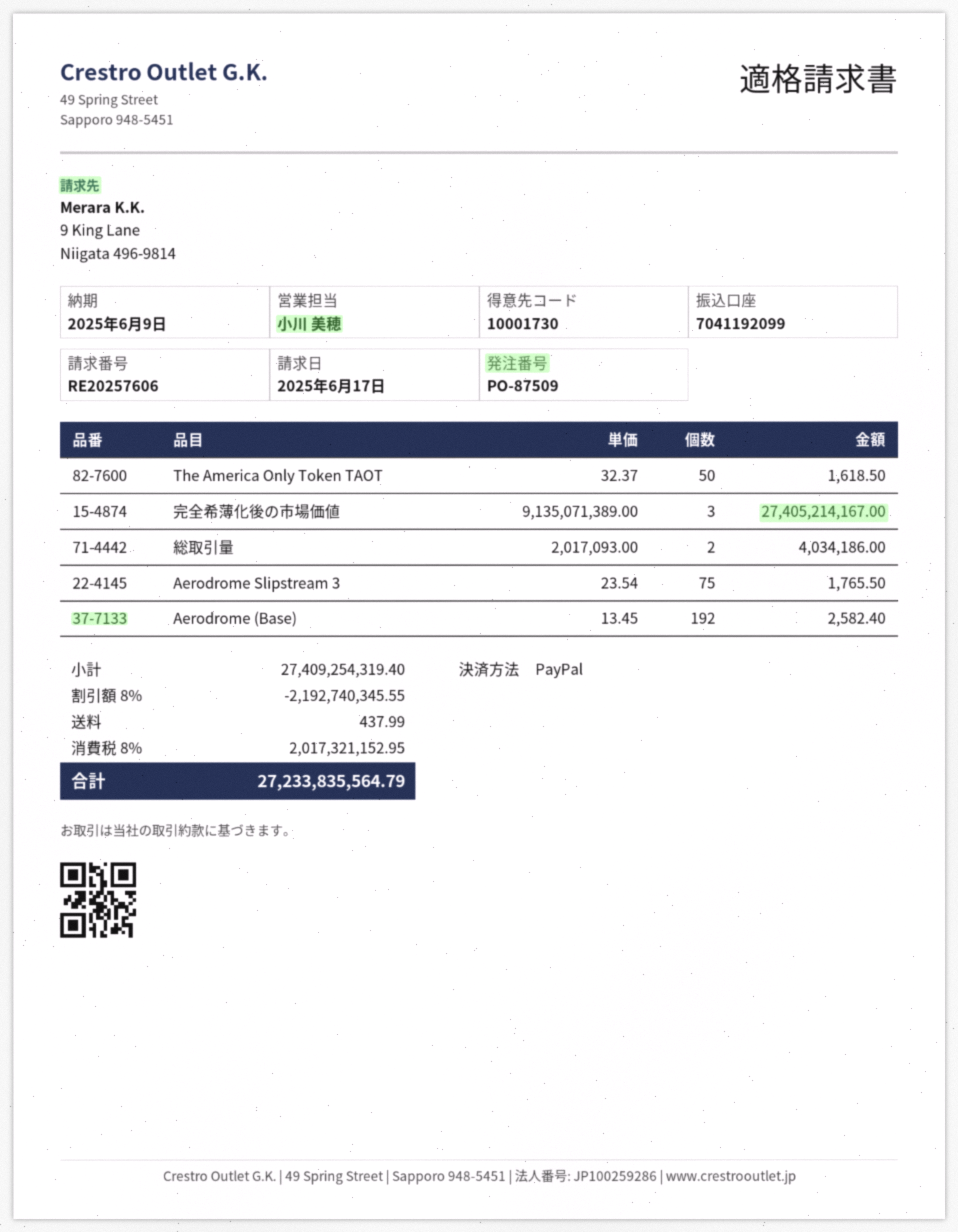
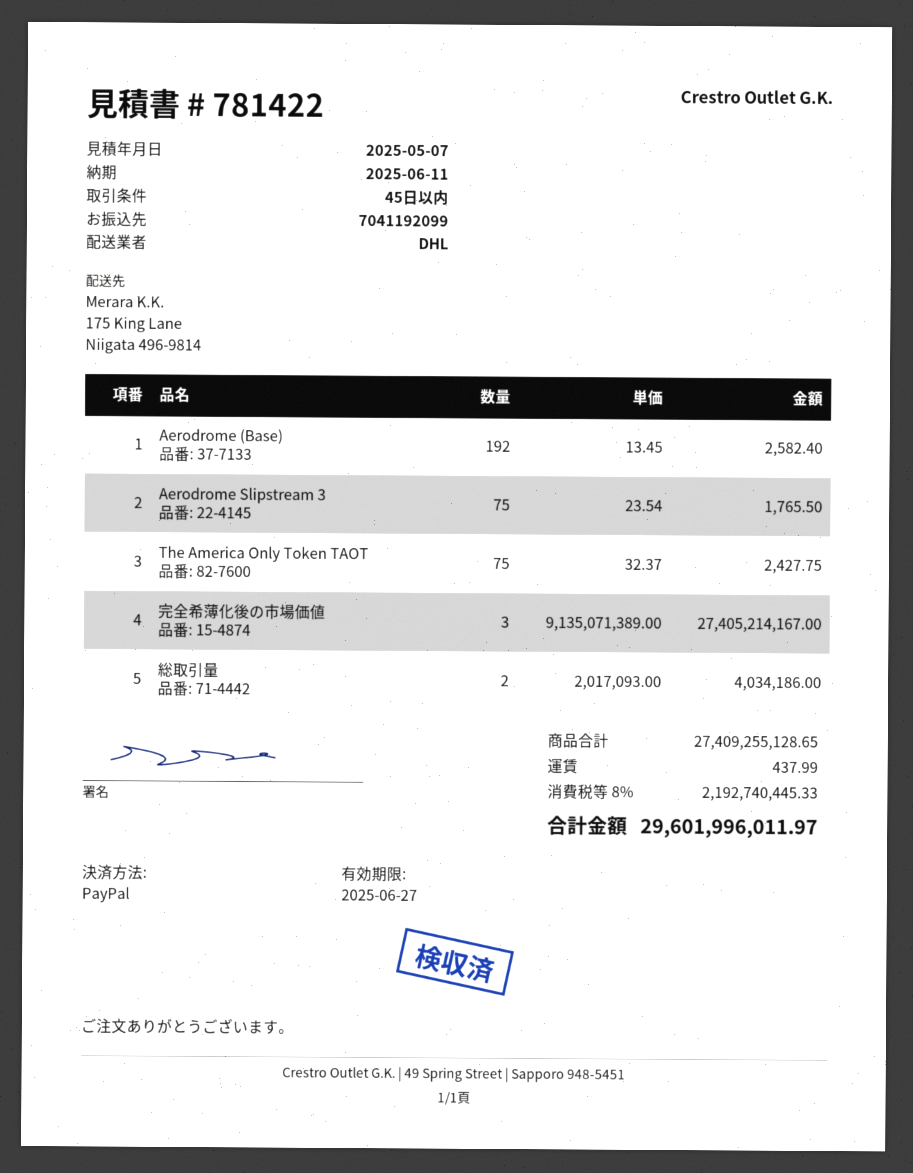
delivery date: 2025-06-09 -> 2025-06-11
The America Only Token TAOT: 50 x 32.37 = 1618.50 -> 75 x 32.37 = 2427.75
subtotal: 27409254319.40 -> 27409255128.65
discount: 8% = 2192740345.55 -> none
tax: 8% = 2017321152.95 -> 8% = 2192740445.33
total: 27233835564.79 -> 29601996011.97

